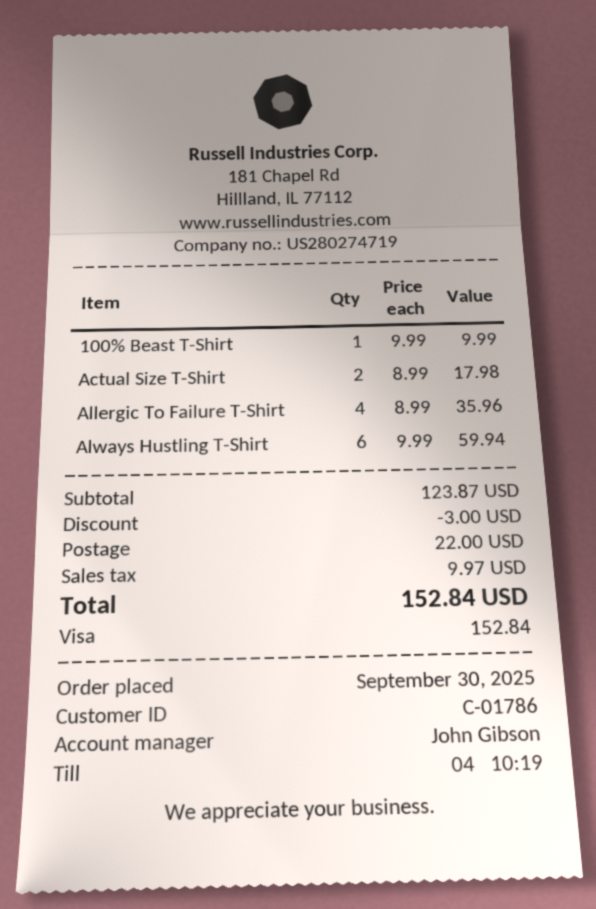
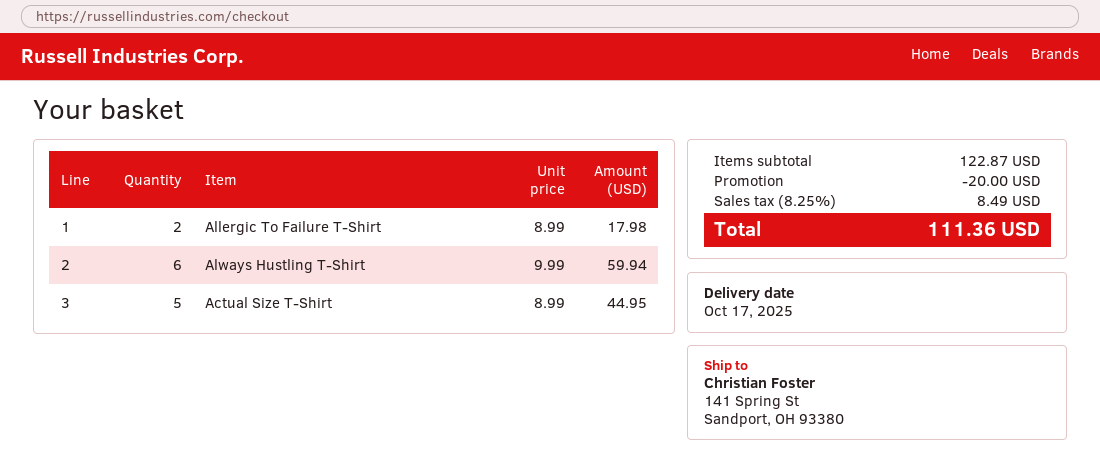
100% Beast T-Shirt: 1 x 9.99 = 9.99 -> none
Actual Size T-Shirt: 2 x 8.99 = 17.98 -> 5 x 8.99 = 44.95
Allergic To Failure T-Shirt: 4 x 8.99 = 35.96 -> 2 x 8.99 = 17.98
subtotal: 123.87 -> 122.87
discount: 3.00 -> 20.00
shipping: 22.00 -> none
tax: 9.97 -> 8.49
total: 152.84 -> 111.36

